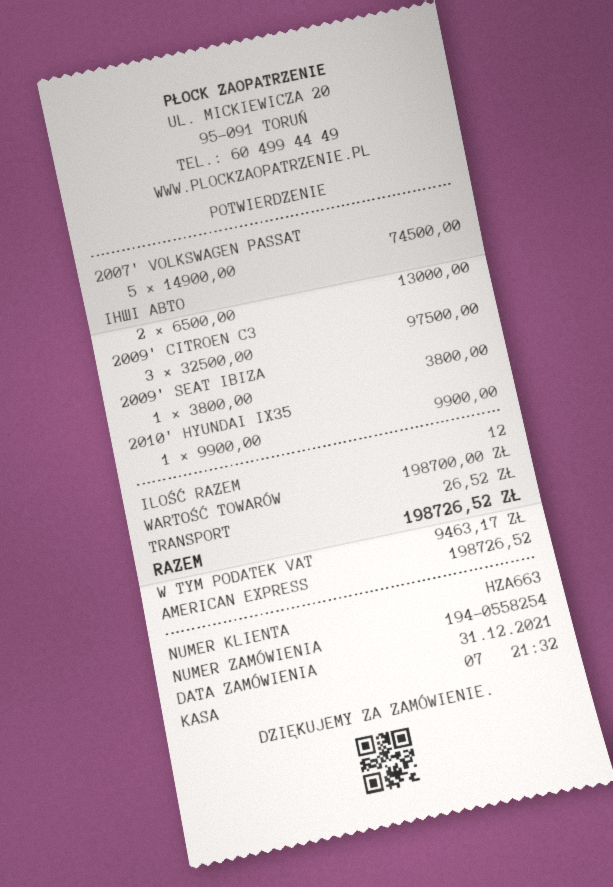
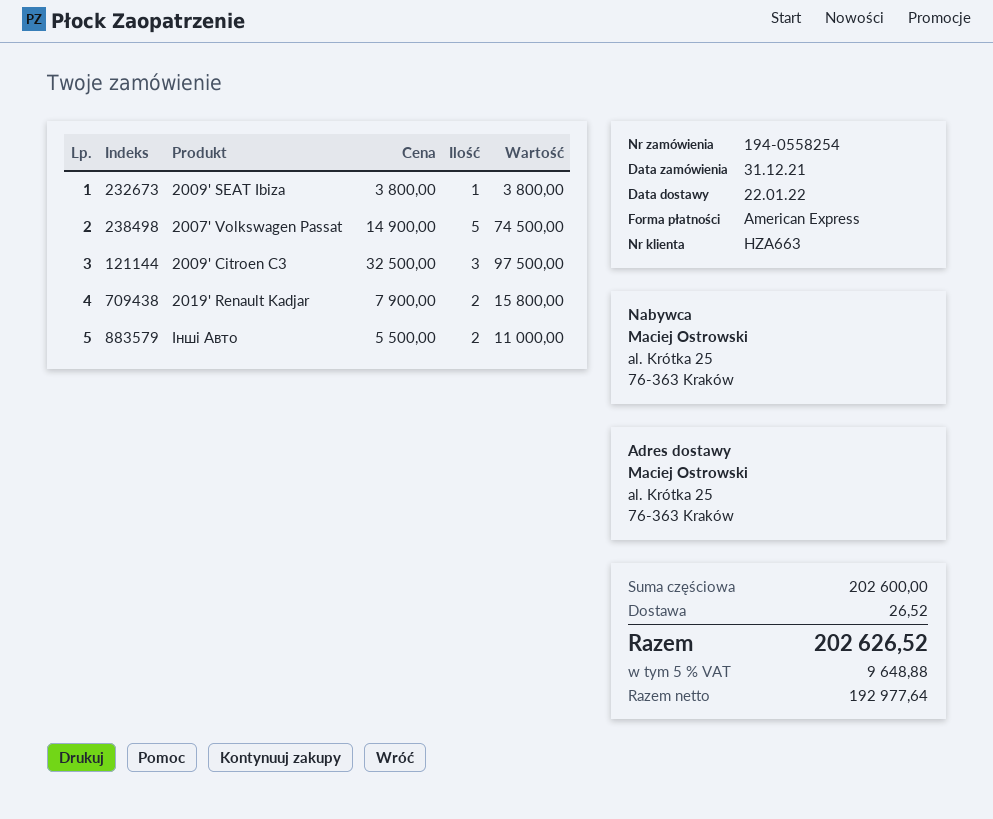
ІНШІ АВТО: 2 x 6500.00 = 13000.00 -> 2 x 5500.00 = 11000.00
2010' HYUNDAI IX35: 1 x 9900.00 = 9900.00 -> none
2019' Renault Kadjar: none -> 2 x 7900.00 = 15800.00
subtotal: 198700.00 -> 202600.00
tax: 9463.17 -> 9648.88
total: 198726.52 -> 202626.52

